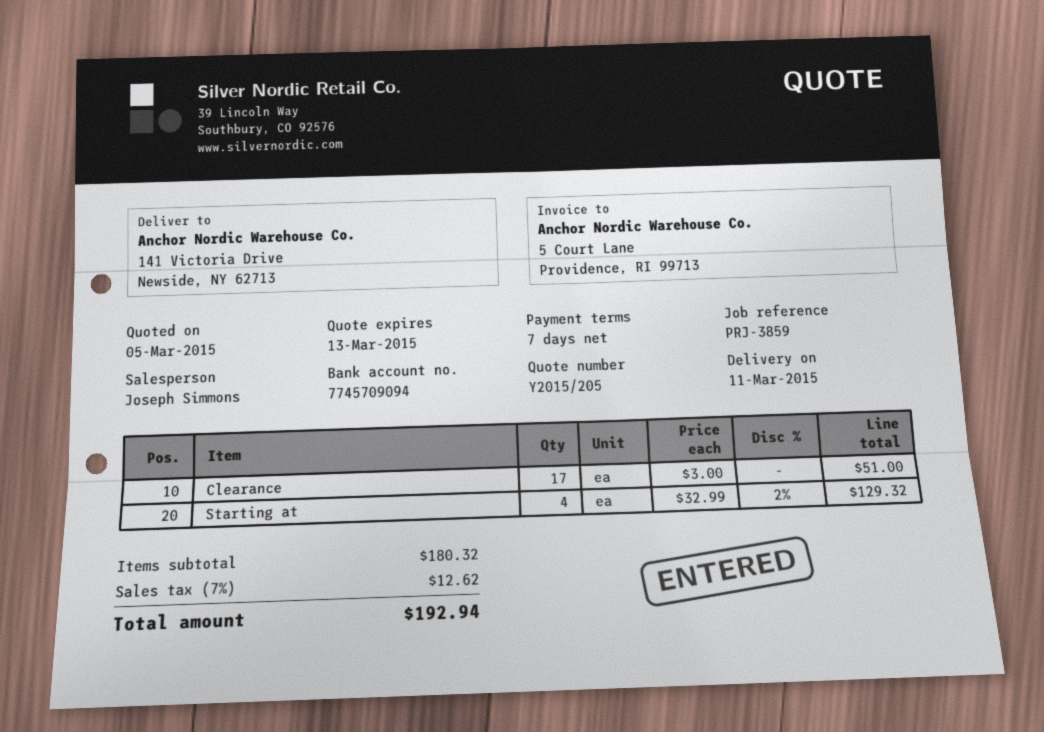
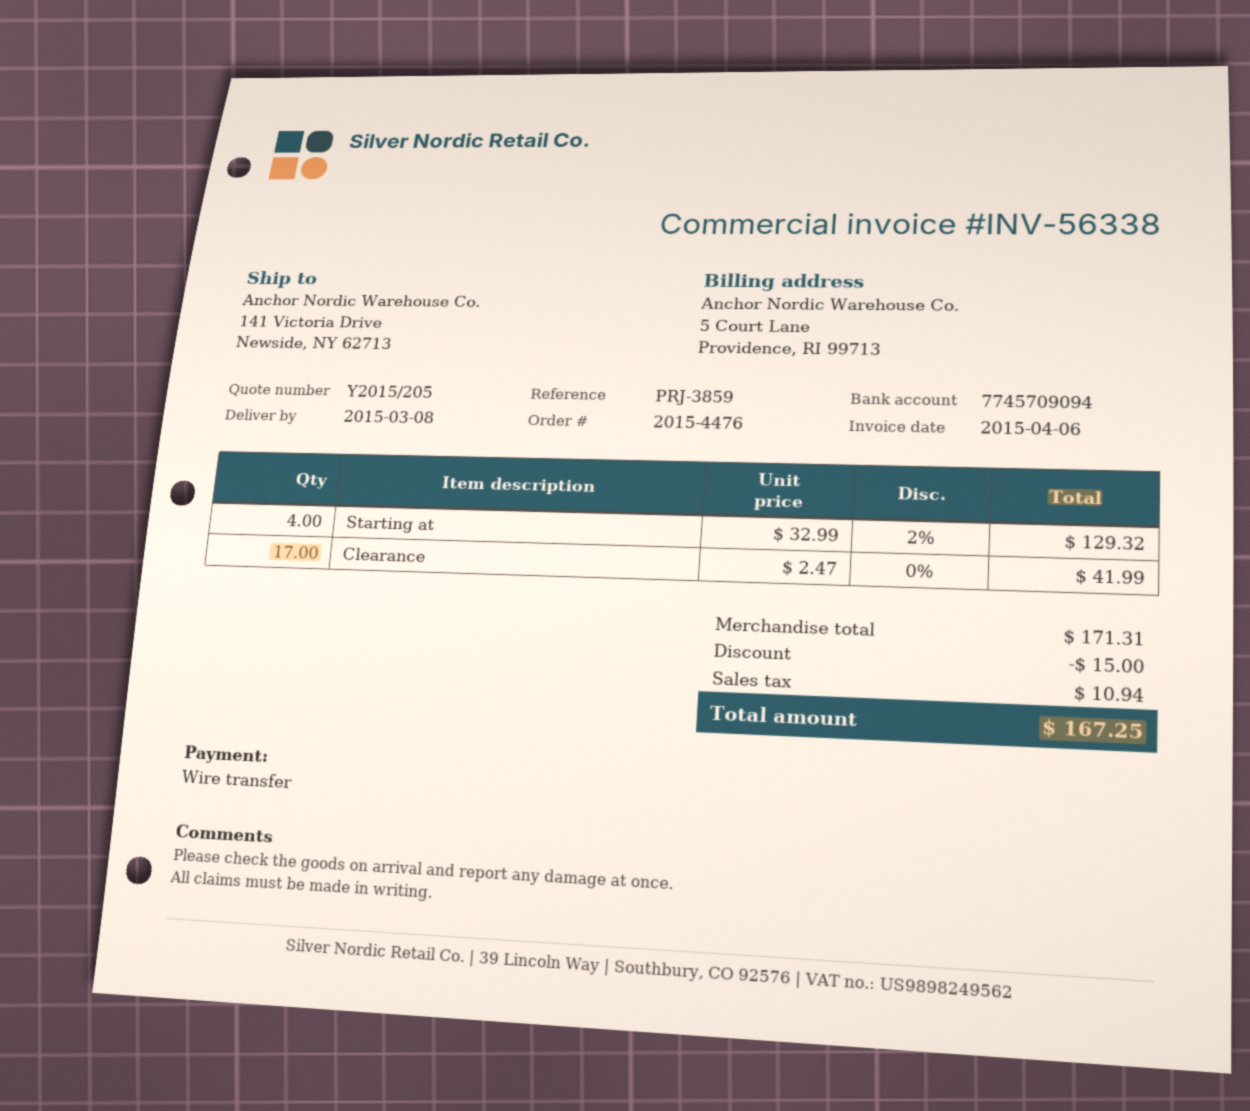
delivery date: 2015-03-11 -> 2015-03-08
Clearance: 17 x 3.00 = 51.00 -> 17 x 2.47 = 41.99
subtotal: 180.32 -> 171.31
discount: none -> 15.00
tax: 12.62 -> 10.94
total: 192.94 -> 167.25

